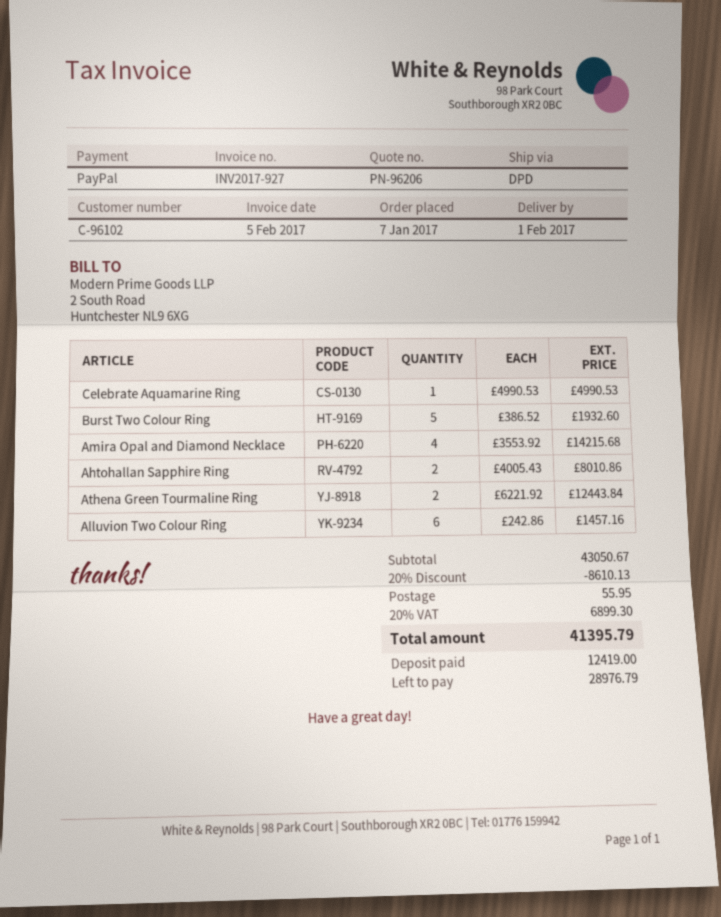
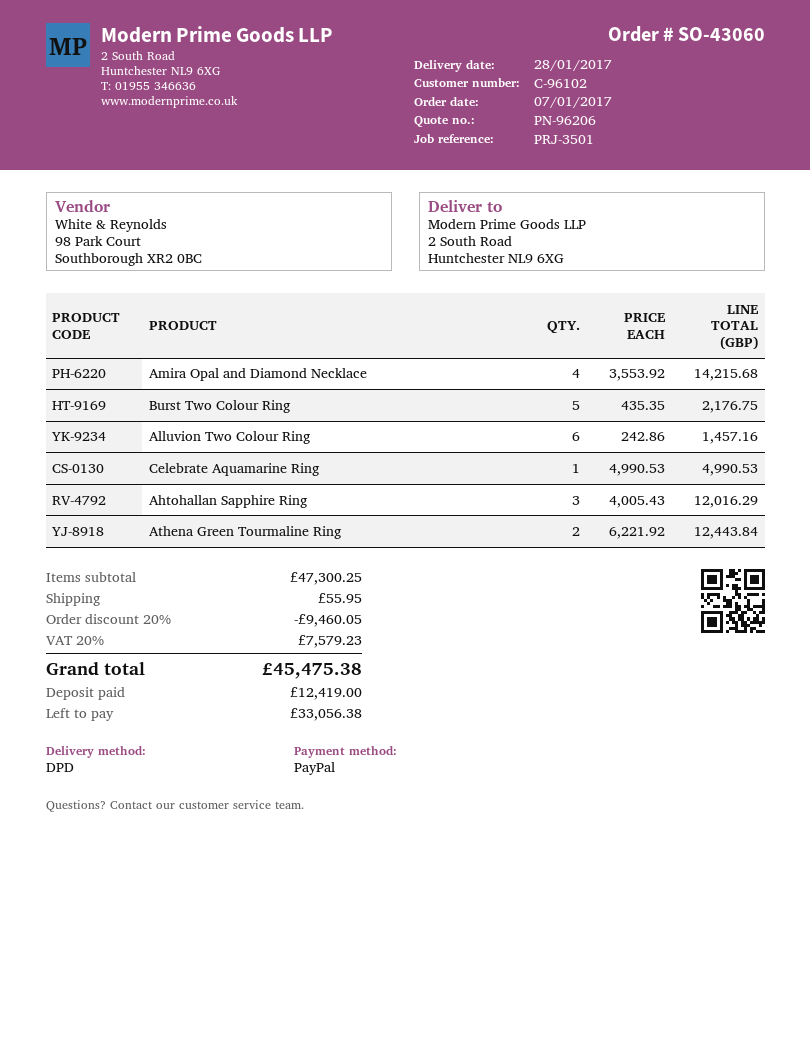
delivery date: 2017-02-01 -> 2017-01-28
Burst Two Colour Ring: 5 x 386.52 = 1932.60 -> 5 x 435.35 = 2176.75
Ahtohallan Sapphire Ring: 2 x 4005.43 = 8010.86 -> 3 x 4005.43 = 12016.29
subtotal: 43050.67 -> 47300.25
discount: 20% = 8610.13 -> 20% = 9460.05
tax: 20% = 6899.30 -> 20% = 7579.23
total: 41395.79 -> 45475.38
balance: 28976.79 -> 33056.38

